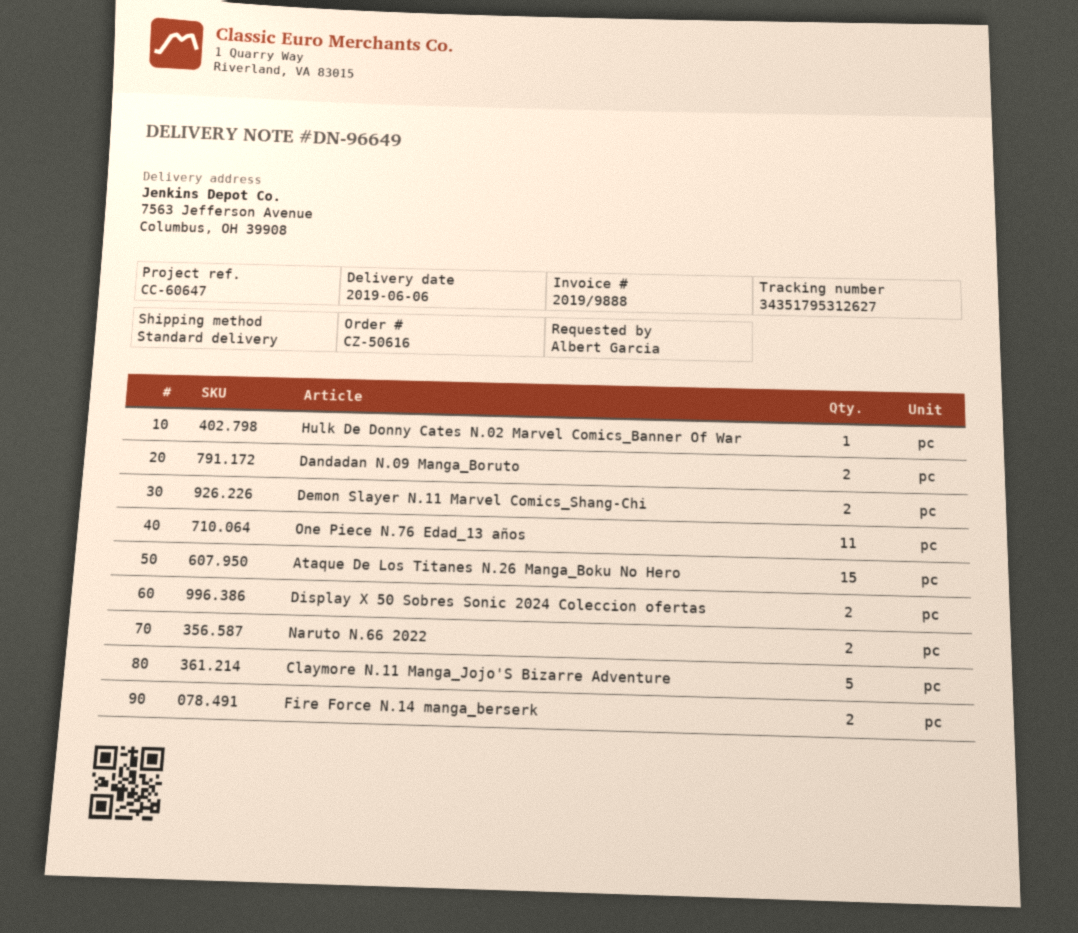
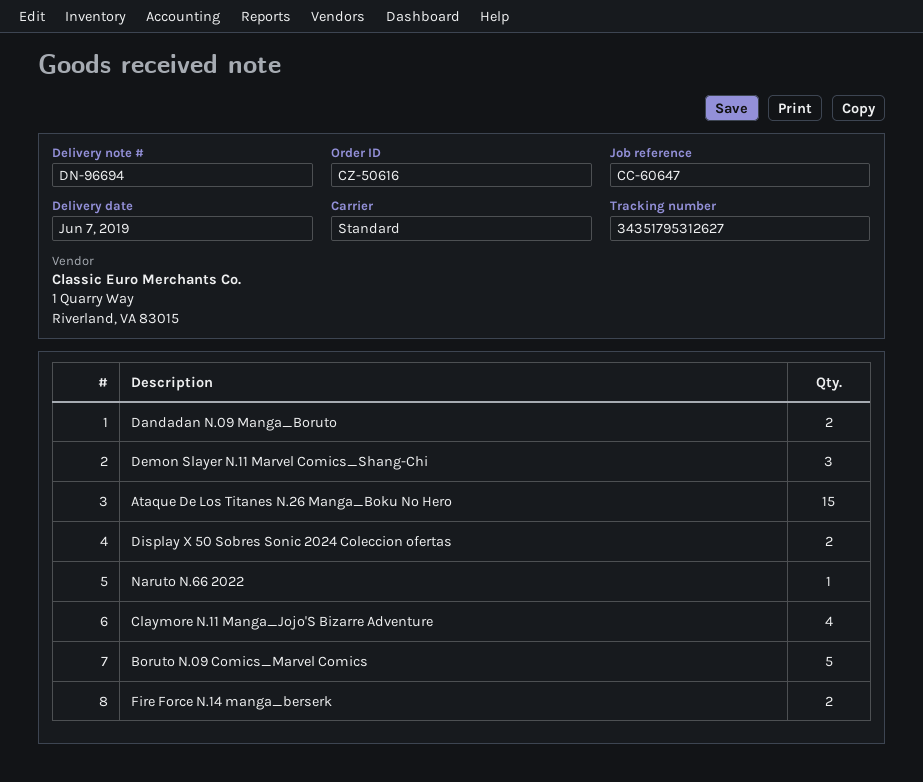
delivery note number: DN-96649 -> DN-96694
delivery date: 2019-06-06 -> 2019-06-07
Hulk De Donny Cates N.02 Marvel Comics_Banner Of War: 1 -> none
Demon Slayer N.11 Marvel Comics_Shang-Chi: 2 -> 3
One Piece N.76 Edad_13 años: 11 -> none
Naruto N.66 2022: 2 -> 1
Claymore N.11 Manga_Jojo'S Bizarre Adventure: 5 -> 4
Boruto N.09 Comics_Marvel Comics: none -> 5

